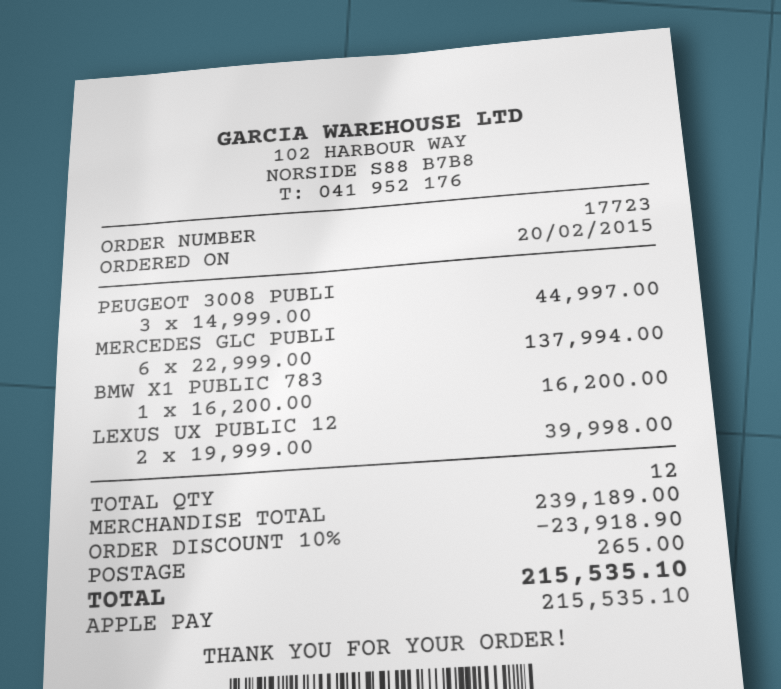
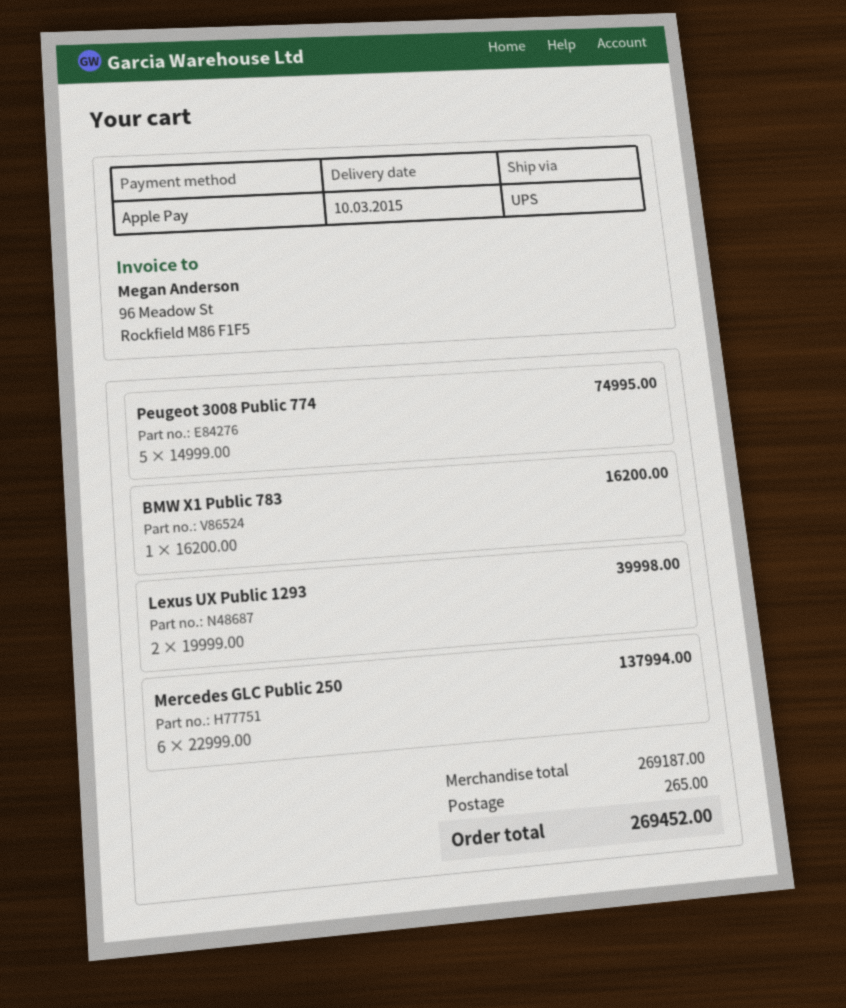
PEUGEOT 3008 PUBLI: 3 x 14999.00 = 44997.00 -> 5 x 14999.00 = 74995.00
subtotal: 239189.00 -> 269187.00
discount: 10% = 23918.90 -> none
total: 215535.10 -> 269452.00

